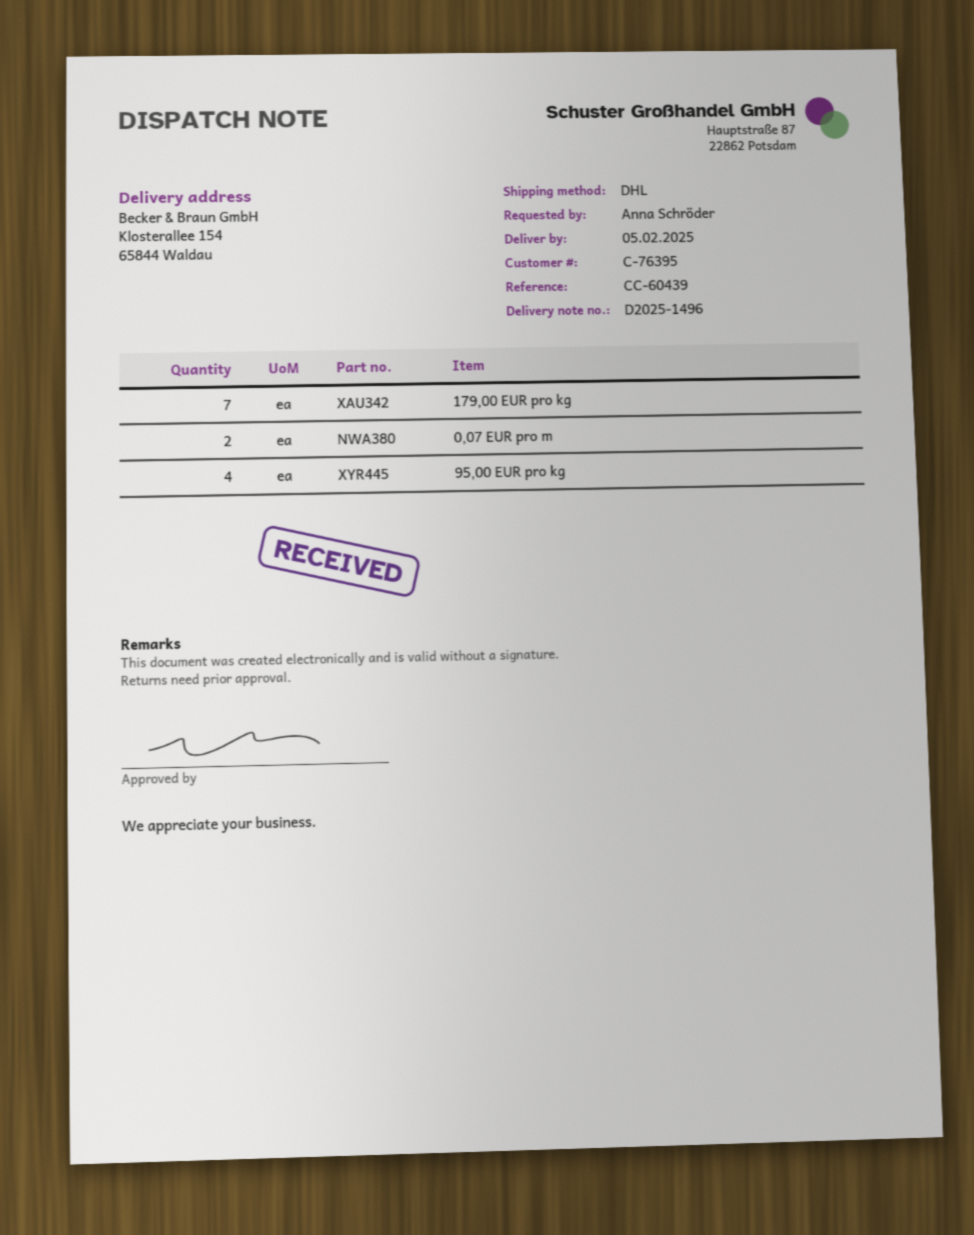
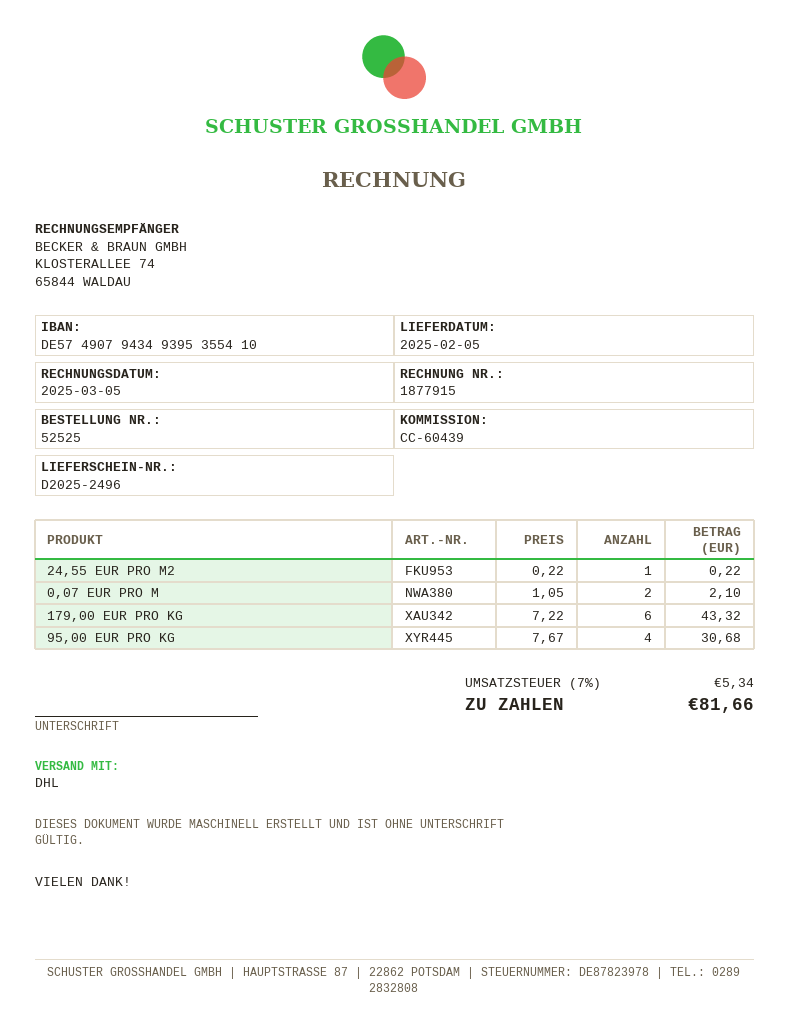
delivery note number: D2025-1496 -> D2025-2496
179,00 EUR pro kg: 7 -> 6
24,55 EUR PRO M2: none -> 1

